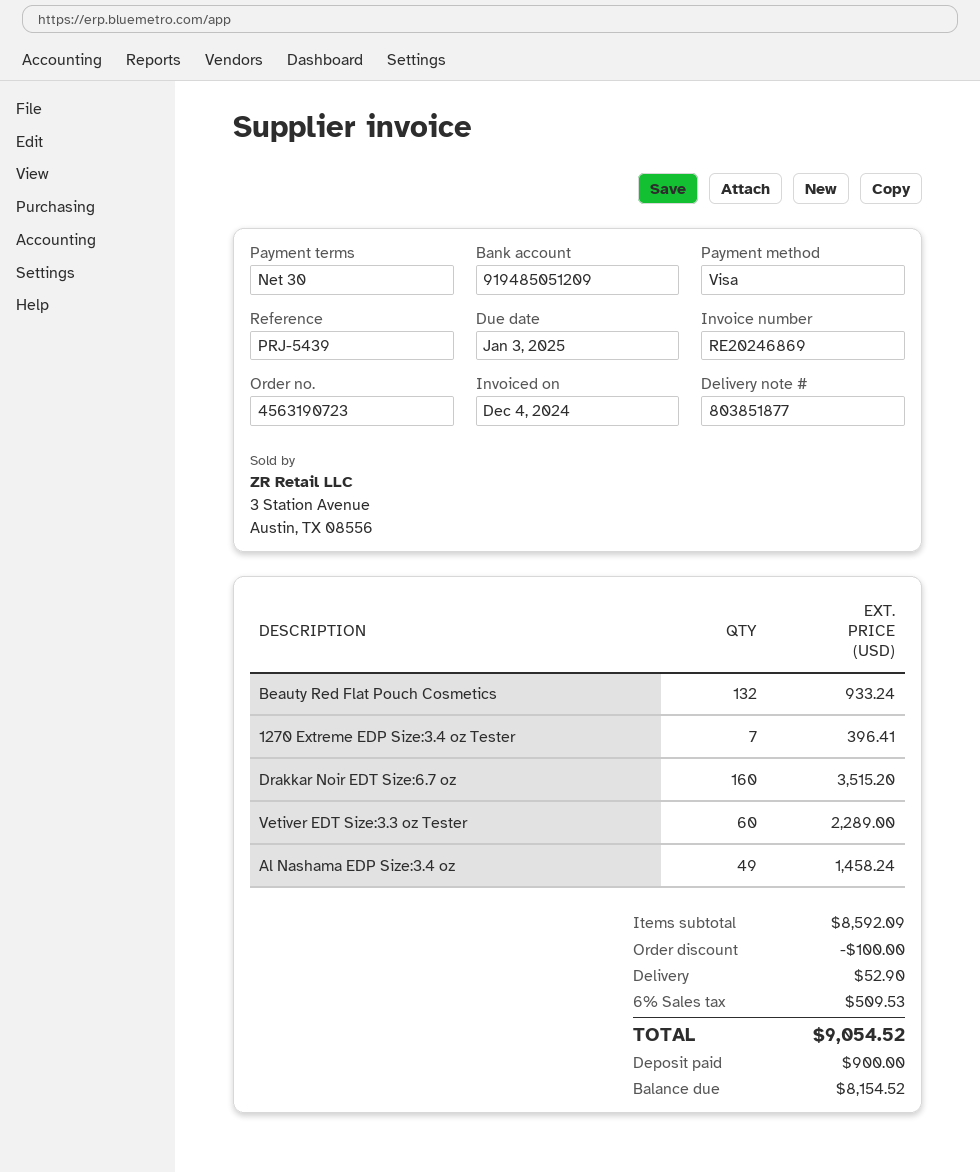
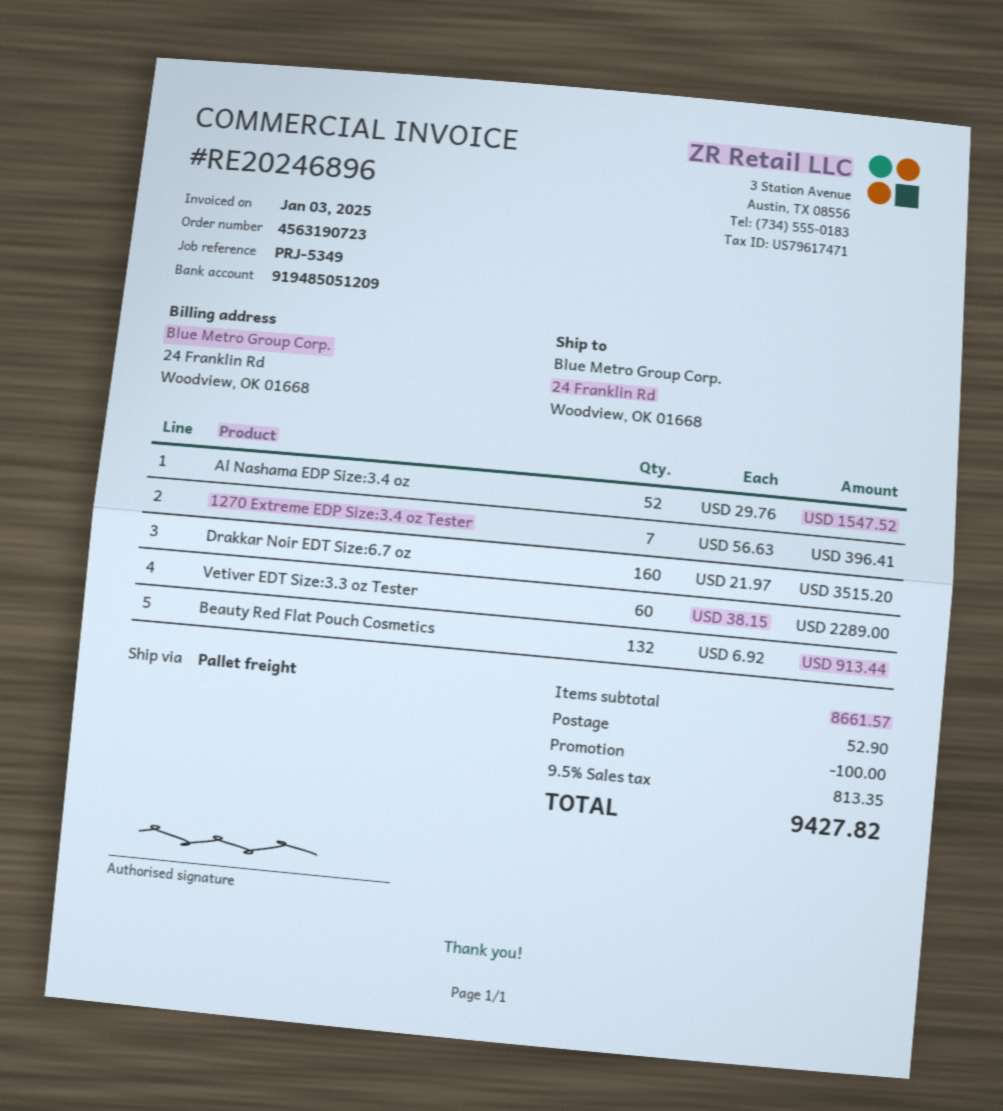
invoice number: RE20246869 -> RE20246896
invoice date: 2024-12-04 -> 2025-01-03
reference: PRJ-5439 -> PRJ-5349
Beauty Red Flat Pouch Cosmetics: 132 for 933.24 -> 132 for 913.44
Al Nashama EDP Size:3.4 oz: 49 for 1458.24 -> 52 for 1547.52
subtotal: 8592.09 -> 8661.57
tax: 6% = 509.53 -> 9.5% = 813.35
total: 9054.52 -> 9427.82

